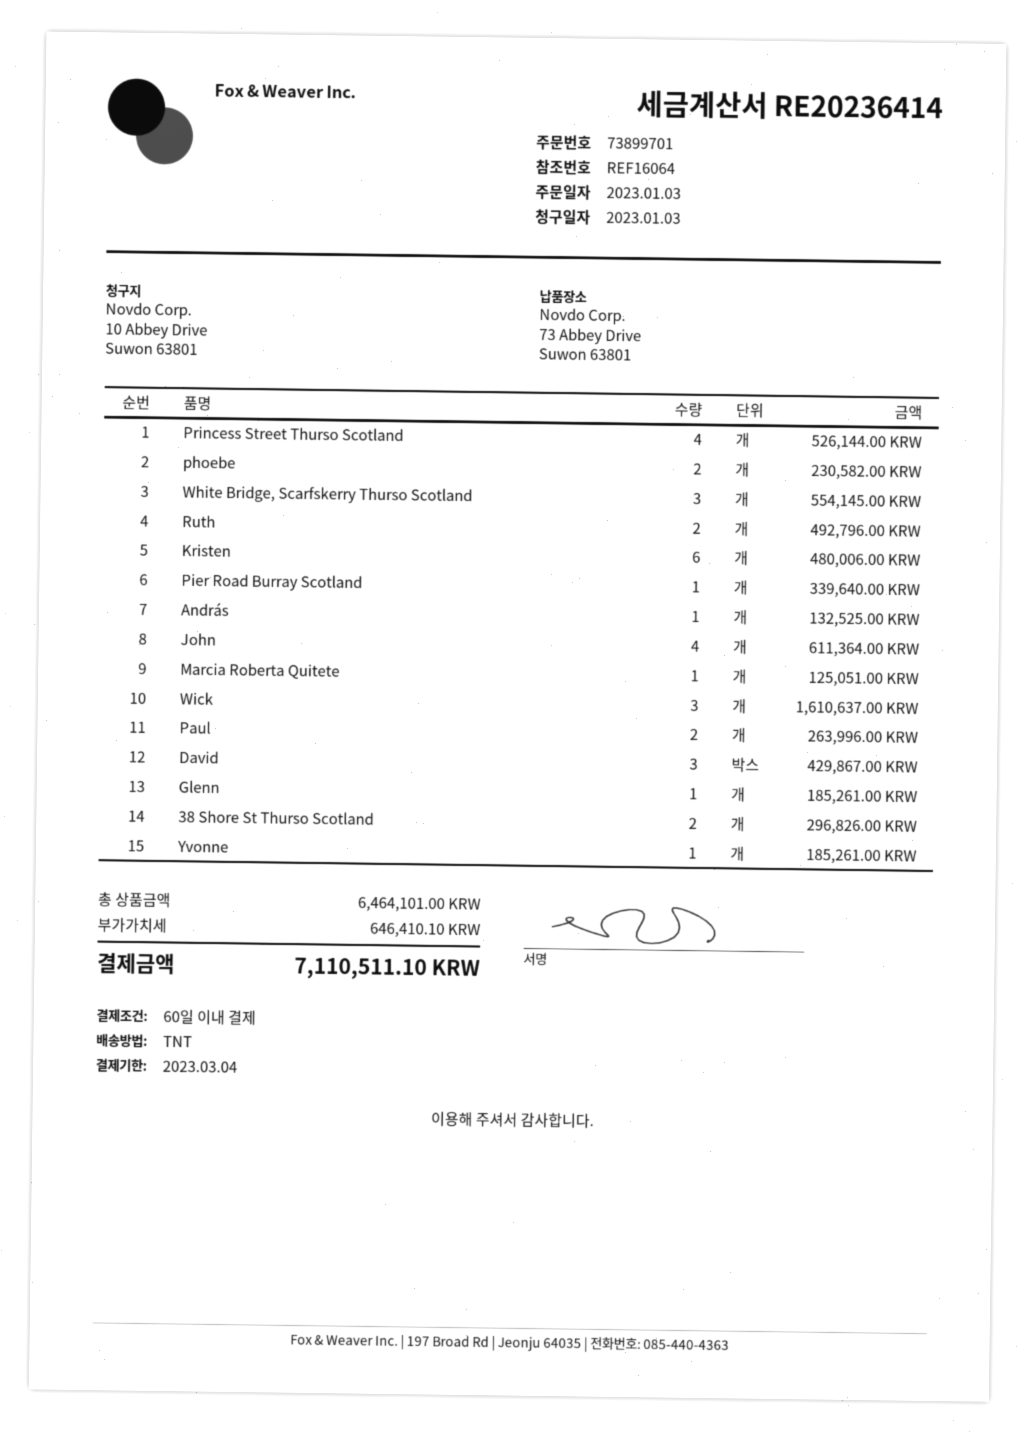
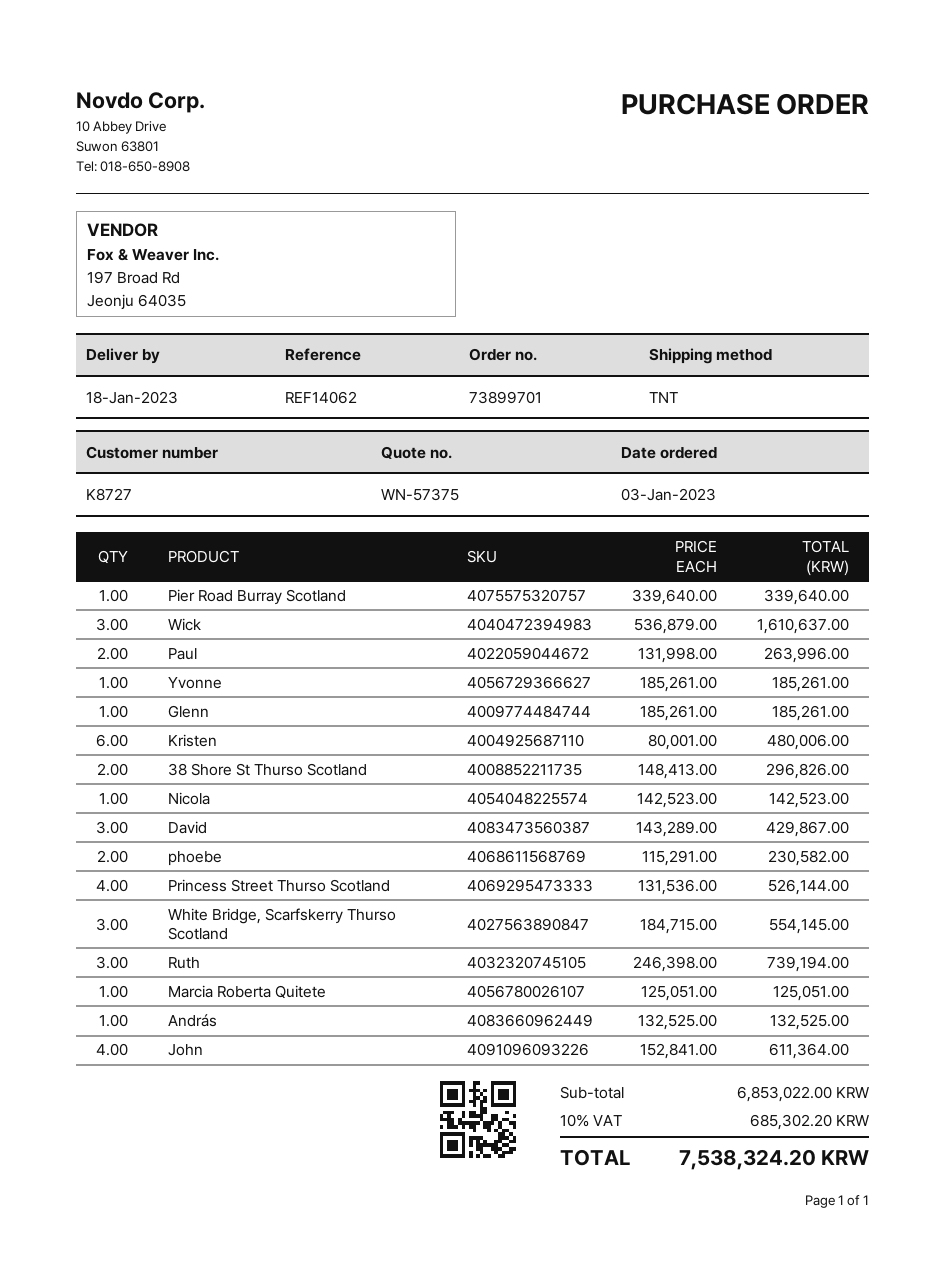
reference: REF16064 -> REF14062
Ruth: 2 for 492796.00 -> 3 for 739194.00
Nicola: none -> 1 for 142523.00
subtotal: 6464101.00 -> 6853022.00
tax: 646410.10 -> 685302.20
total: 7110511.10 -> 7538324.20

